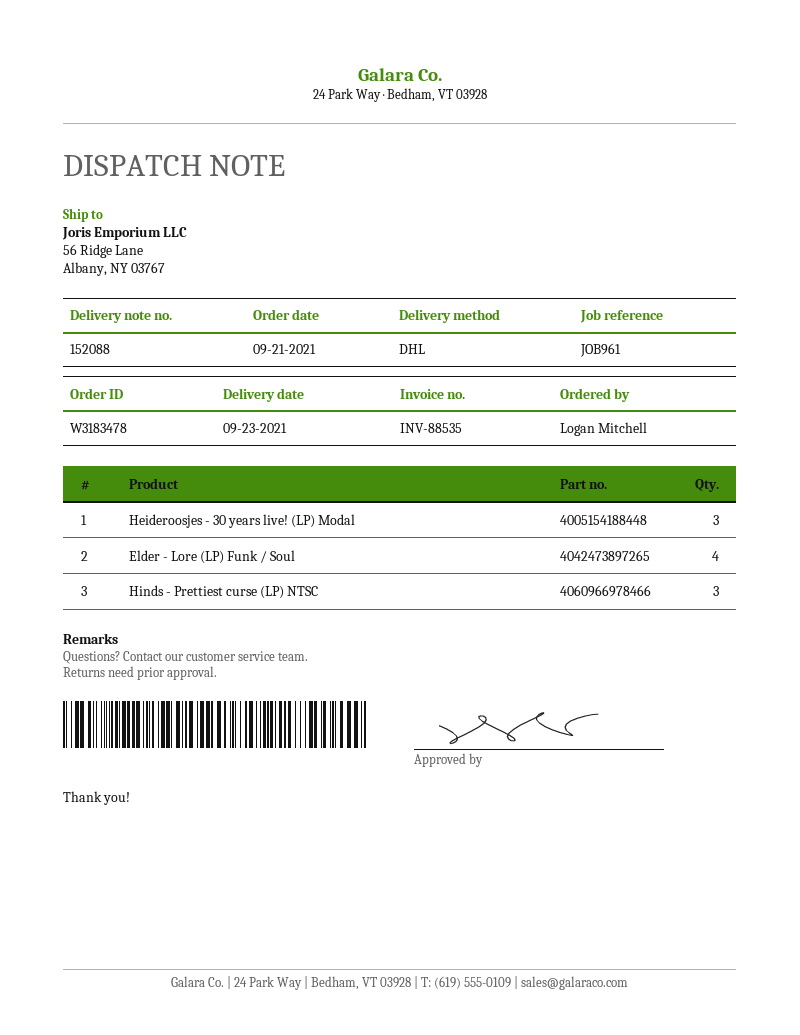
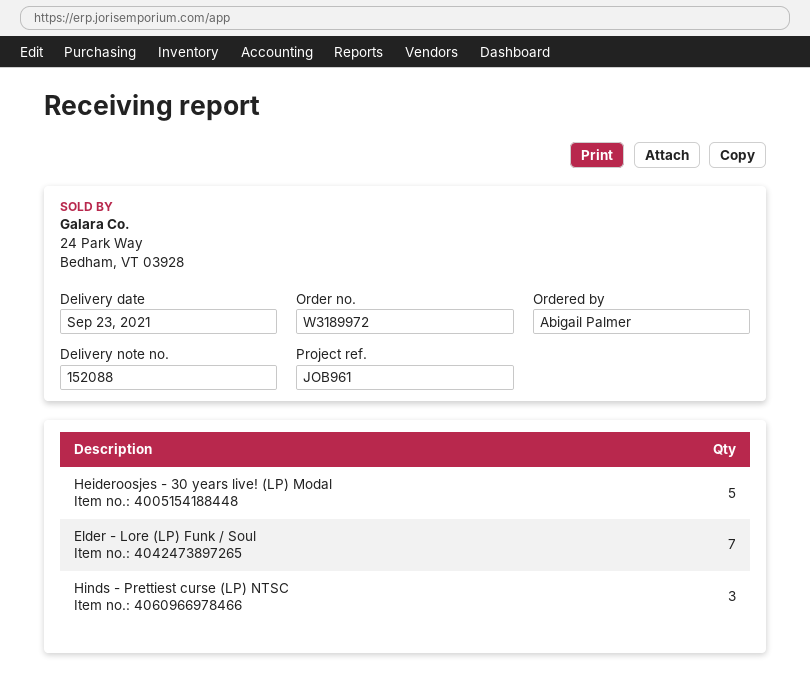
order number: W3183478 -> W3189972
ordered by: Logan Mitchell -> Abigail Palmer
Heideroosjes - 30 years live! (LP) Modal: 3 -> 5
Elder - Lore (LP) Funk / Soul: 4 -> 7

